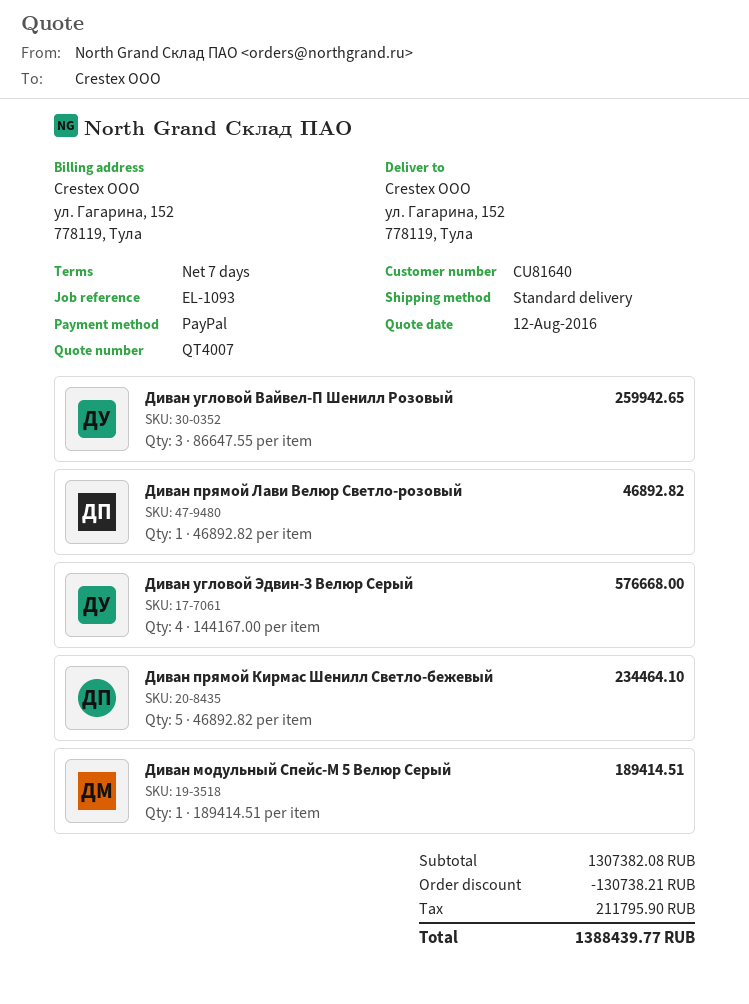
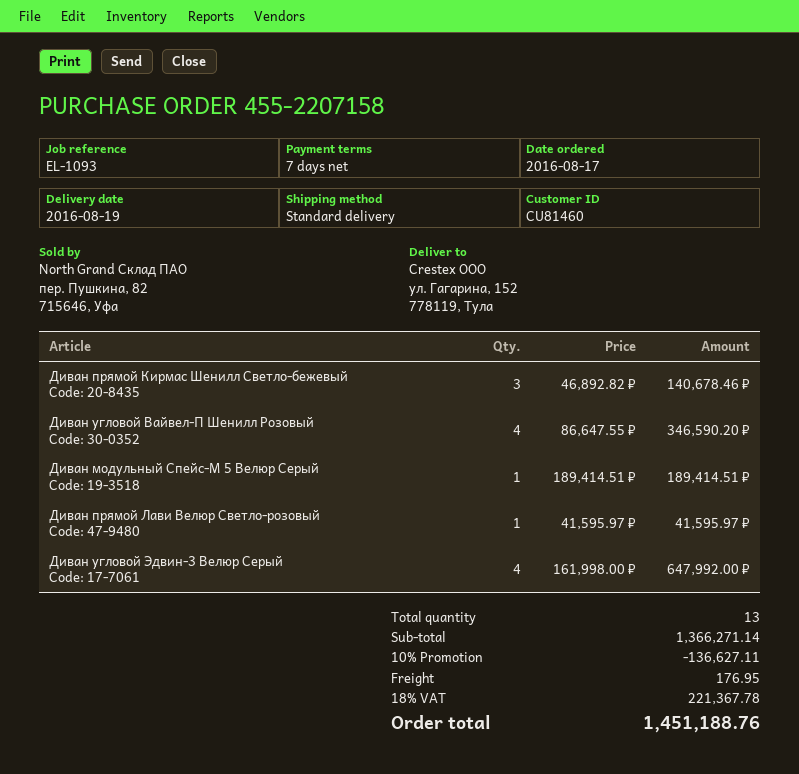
customer number: CU81640 -> CU81460
Диван угловой Вайвел-П Шенилл Розовый: 3 x 86647.55 = 259942.65 -> 4 x 86647.55 = 346590.20
Диван прямой Лави Велюр Светло-розовый: 1 x 46892.82 = 46892.82 -> 1 x 41595.97 = 41595.97
Диван угловой Эдвин-3 Велюр Серый: 4 x 144167.00 = 576668.00 -> 4 x 161998.00 = 647992.00
Диван прямой Кирмас Шенилл Светло-бежевый: 5 x 46892.82 = 234464.10 -> 3 x 46892.82 = 140678.46
subtotal: 1307382.08 -> 1366271.14
discount: 130738.21 -> 136627.11
shipping: none -> 176.95
tax: 211795.90 -> 221367.78
total: 1388439.77 -> 1451188.76

